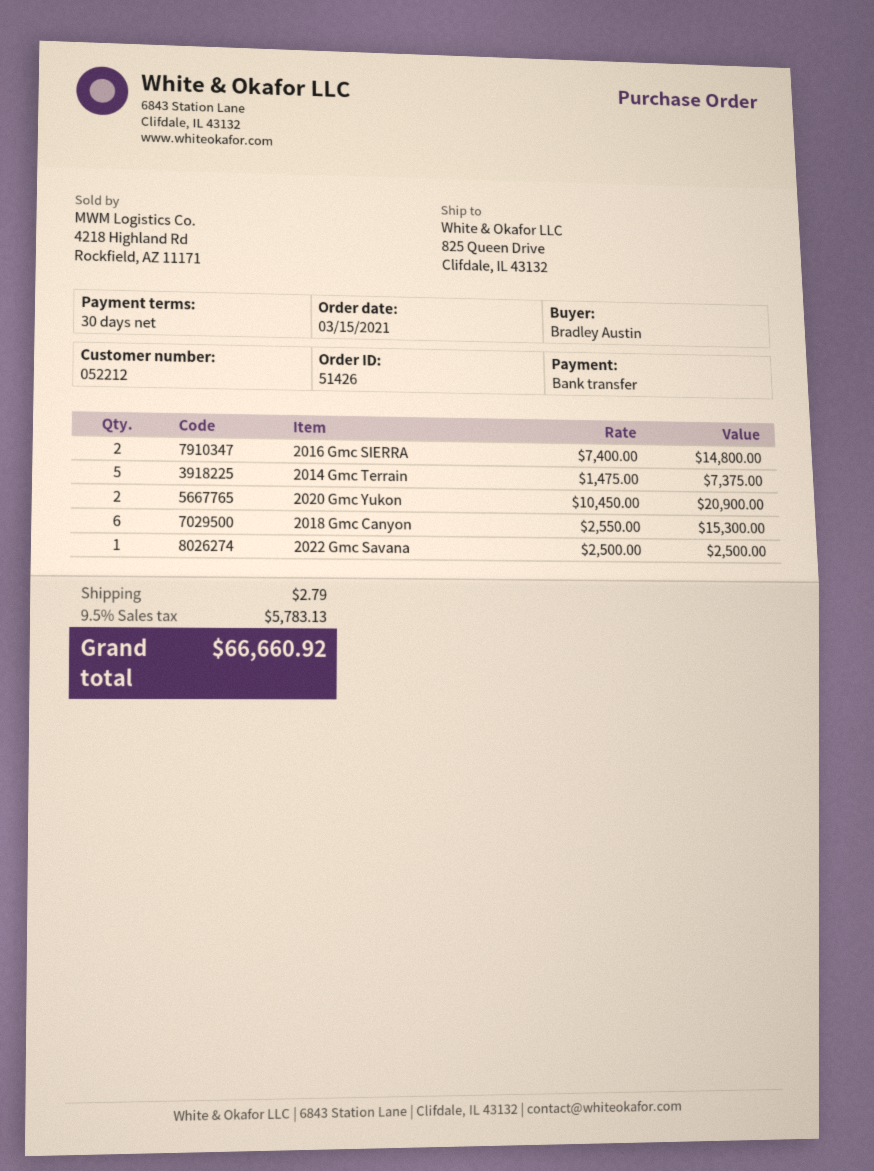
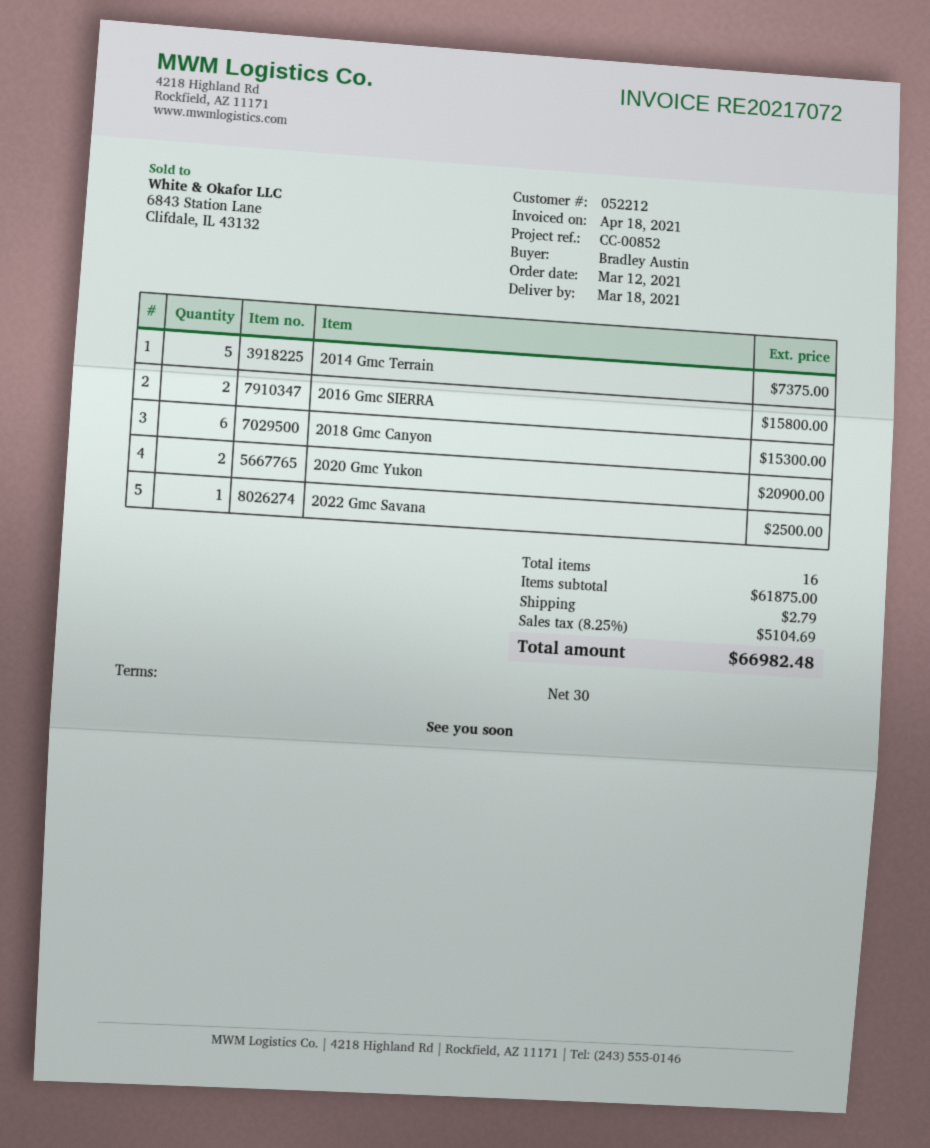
order date: 2021-03-15 -> 2021-03-12
2016 Gmc SIERRA: 2 for 14800.00 -> 2 for 15800.00
tax: 9.5% = 5783.13 -> 8.25% = 5104.69
total: 66660.92 -> 66982.48

